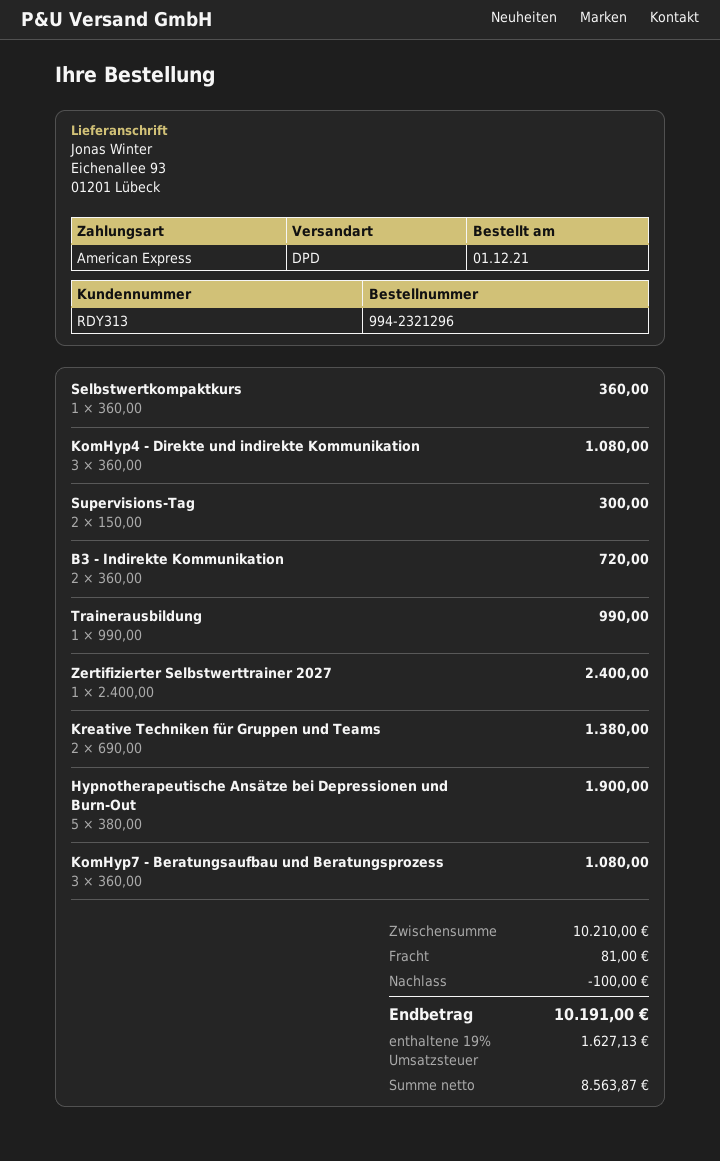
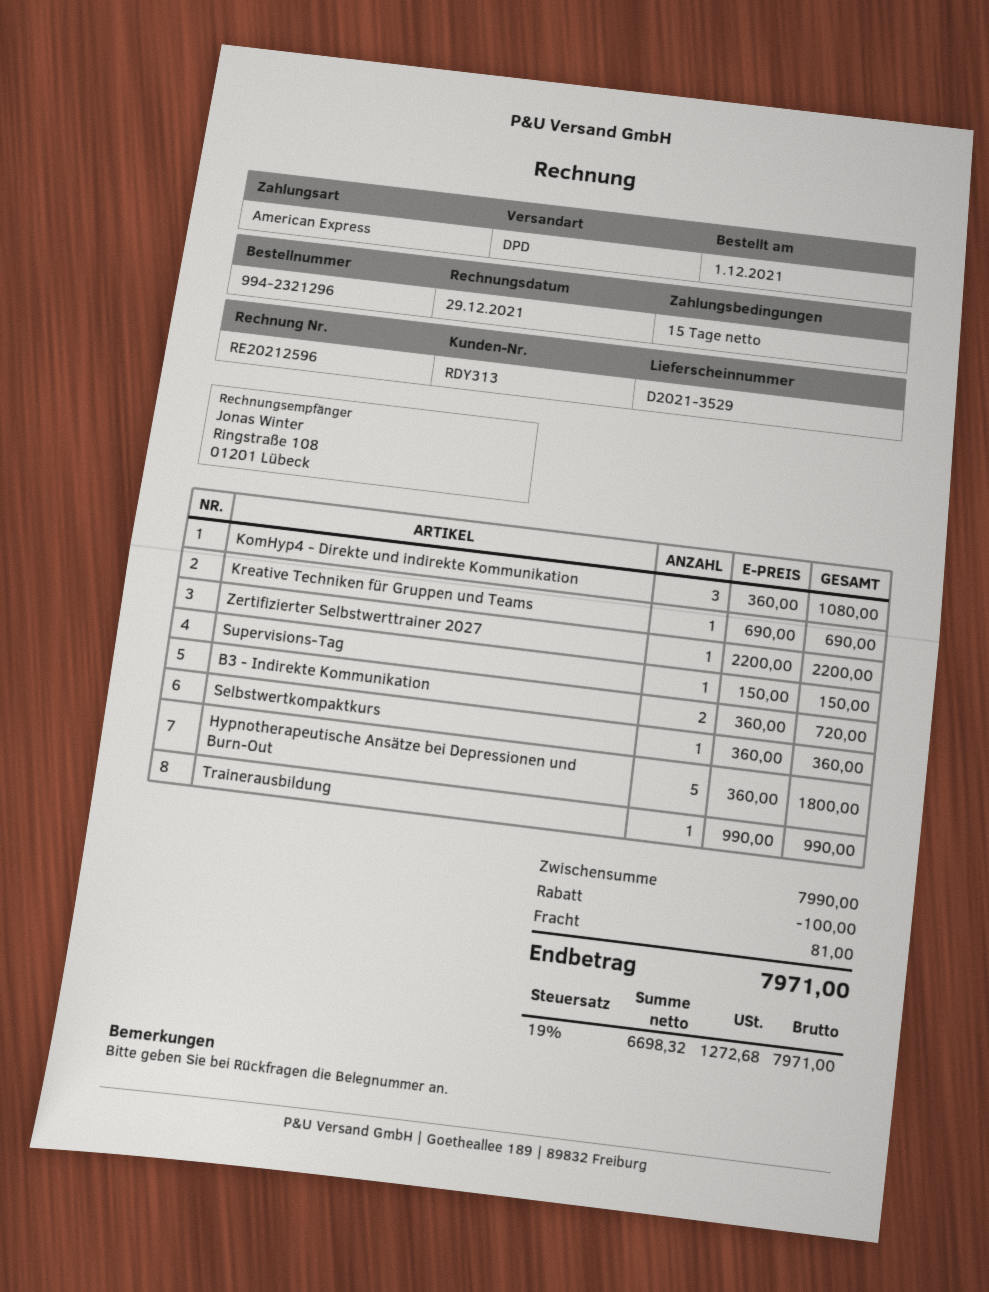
Supervisions-Tag: 2 x 150.00 = 300.00 -> 1 x 150.00 = 150.00
Zertifizierter Selbstwerttrainer 2027: 1 x 2400.00 = 2400.00 -> 1 x 2200.00 = 2200.00
Kreative Techniken für Gruppen und Teams: 2 x 690.00 = 1380.00 -> 1 x 690.00 = 690.00
Hypnotherapeutische Ansätze bei Depressionen und Burn-Out: 5 x 380.00 = 1900.00 -> 5 x 360.00 = 1800.00
KomHyp7 - Beratungsaufbau und Beratungsprozess: 3 x 360.00 = 1080.00 -> none
subtotal: 10210.00 -> 7990.00
net: 8563.87 -> 6698.32
tax: 19% = 1627.13 -> 19% = 1272.68
total: 10191.00 -> 7971.00

